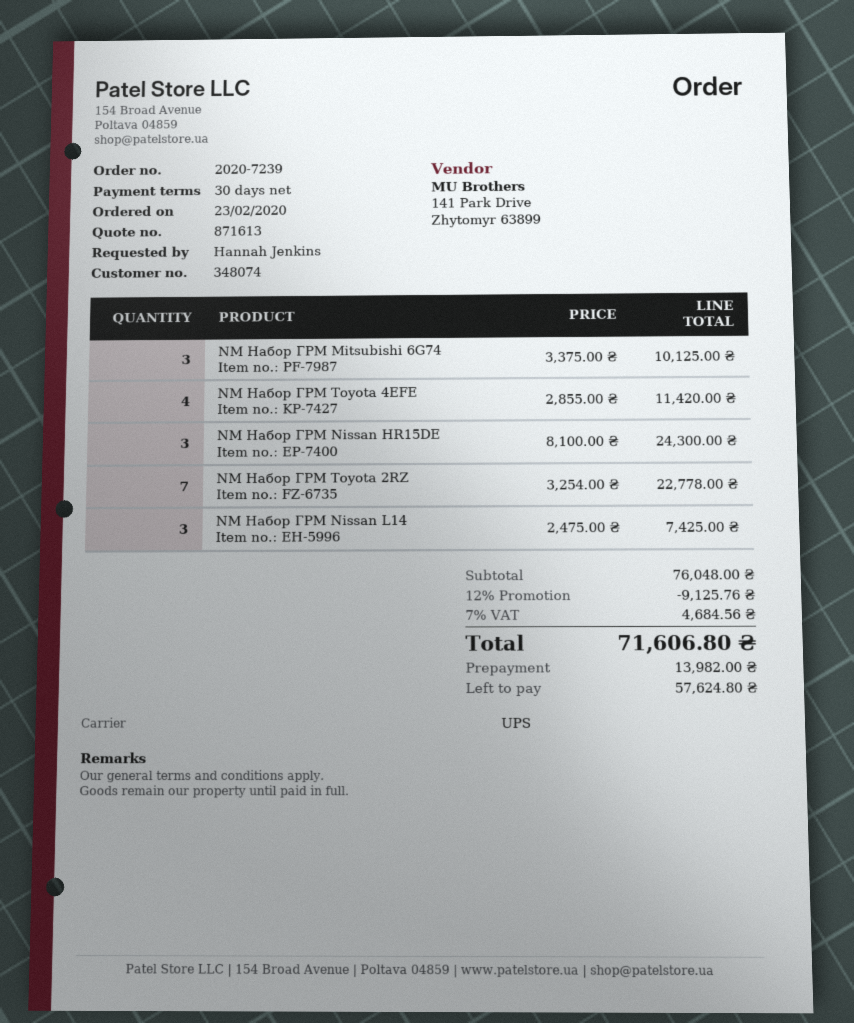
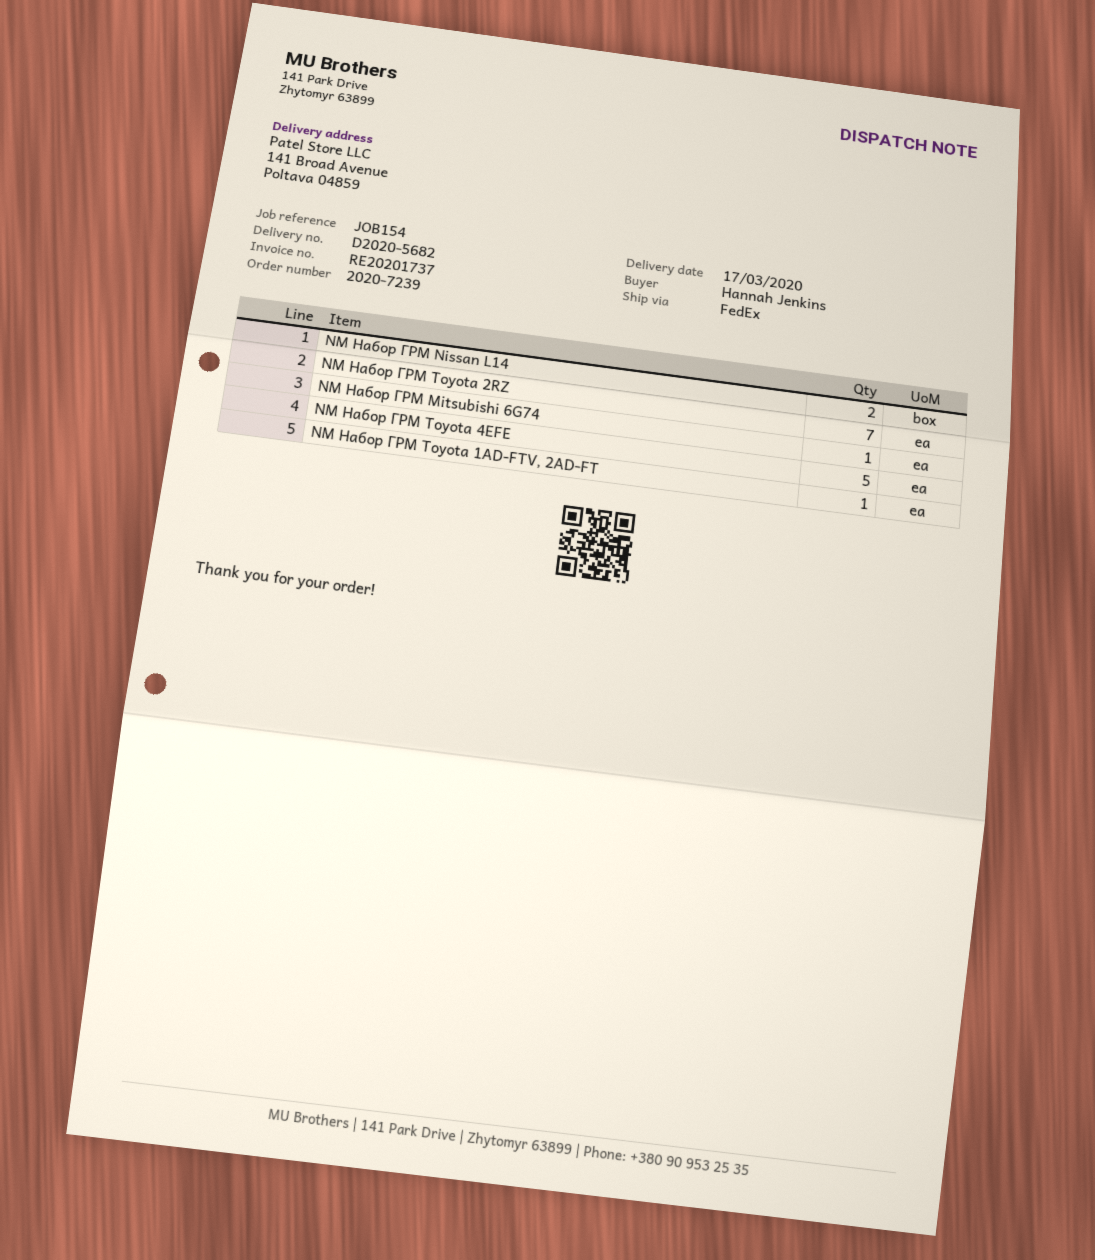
shipping method: UPS -> FedEx
NM Набор ГРМ Mitsubishi 6G74: 3 -> 1
NM Набор ГРМ Toyota 4EFE: 4 -> 5
NM Набор ГРМ Nissan HR15DE: 3 -> none
NM Набор ГРМ Nissan L14: 3 -> 2
NM Набор ГРМ Toyota 1AD-FTV, 2AD-FT: none -> 1

